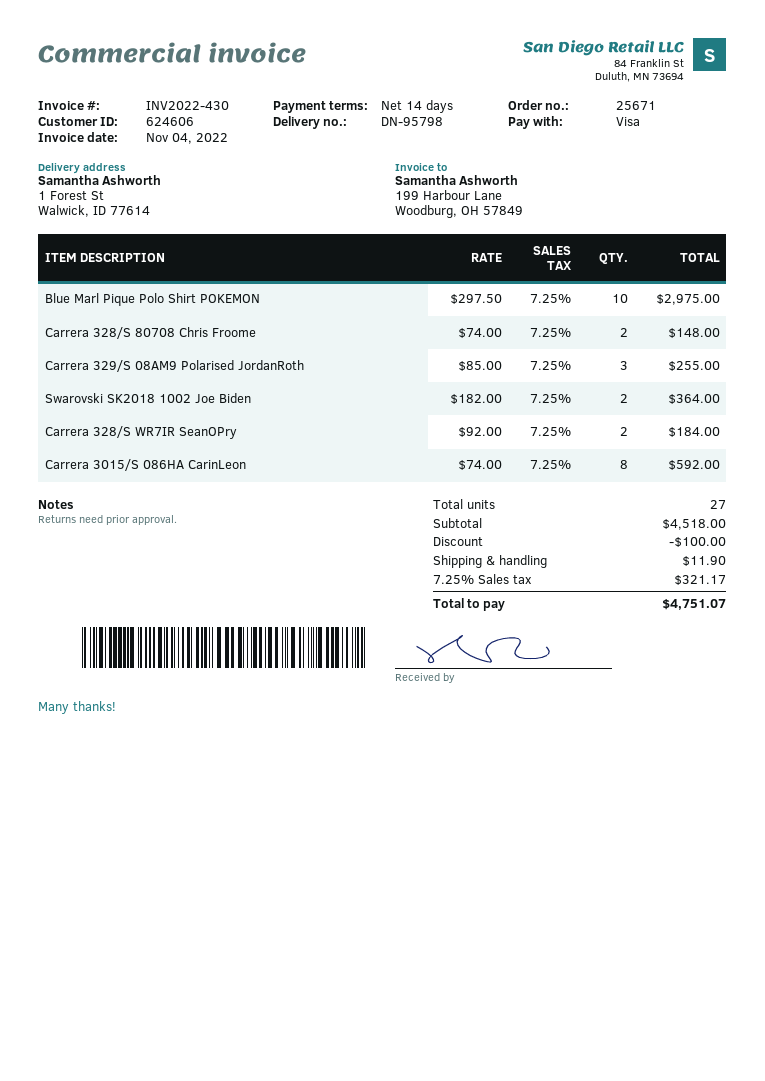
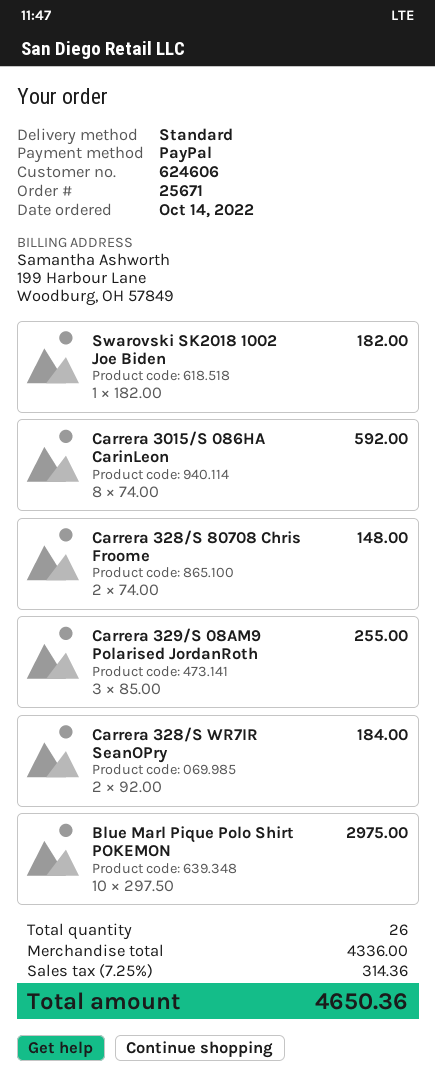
payment method: Visa -> PayPal
Swarovski SK2018 1002 Joe Biden: 2 x 182.00 = 364.00 -> 1 x 182.00 = 182.00
total quantity: 27 -> 26
subtotal: 4518.00 -> 4336.00
discount: 100.00 -> none
shipping: 11.90 -> none
tax: 7.25% = 321.17 -> 7.25% = 314.36
total: 4751.07 -> 4650.36

